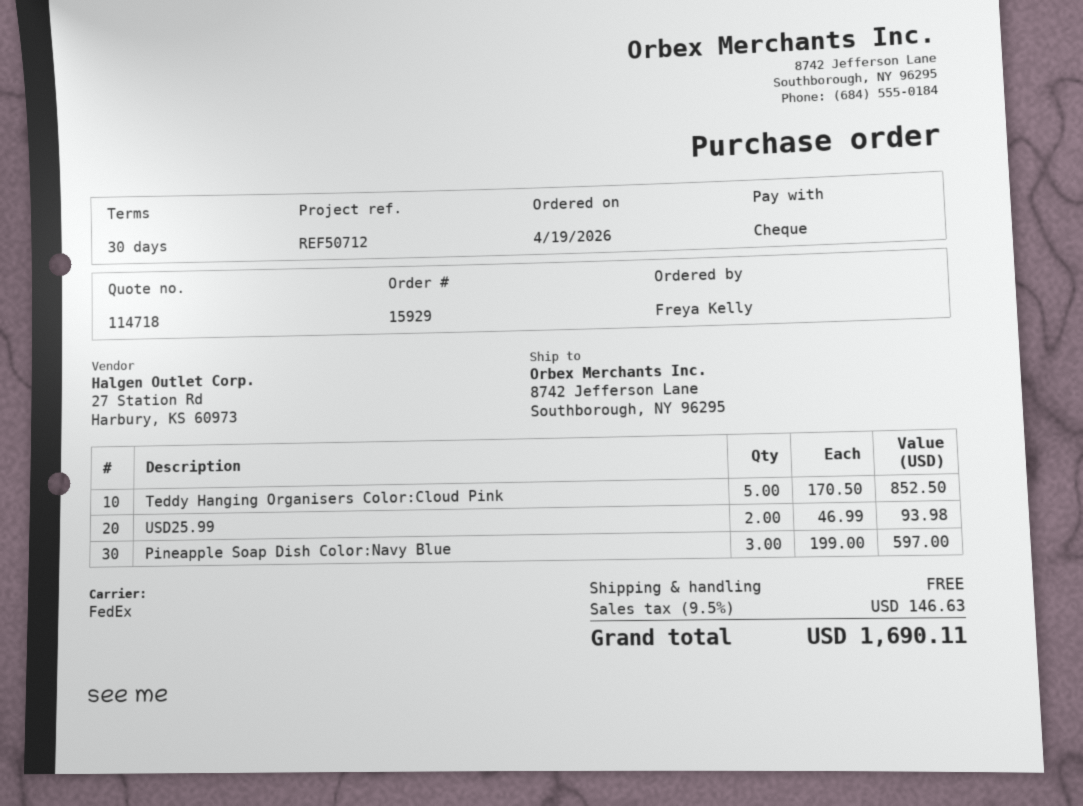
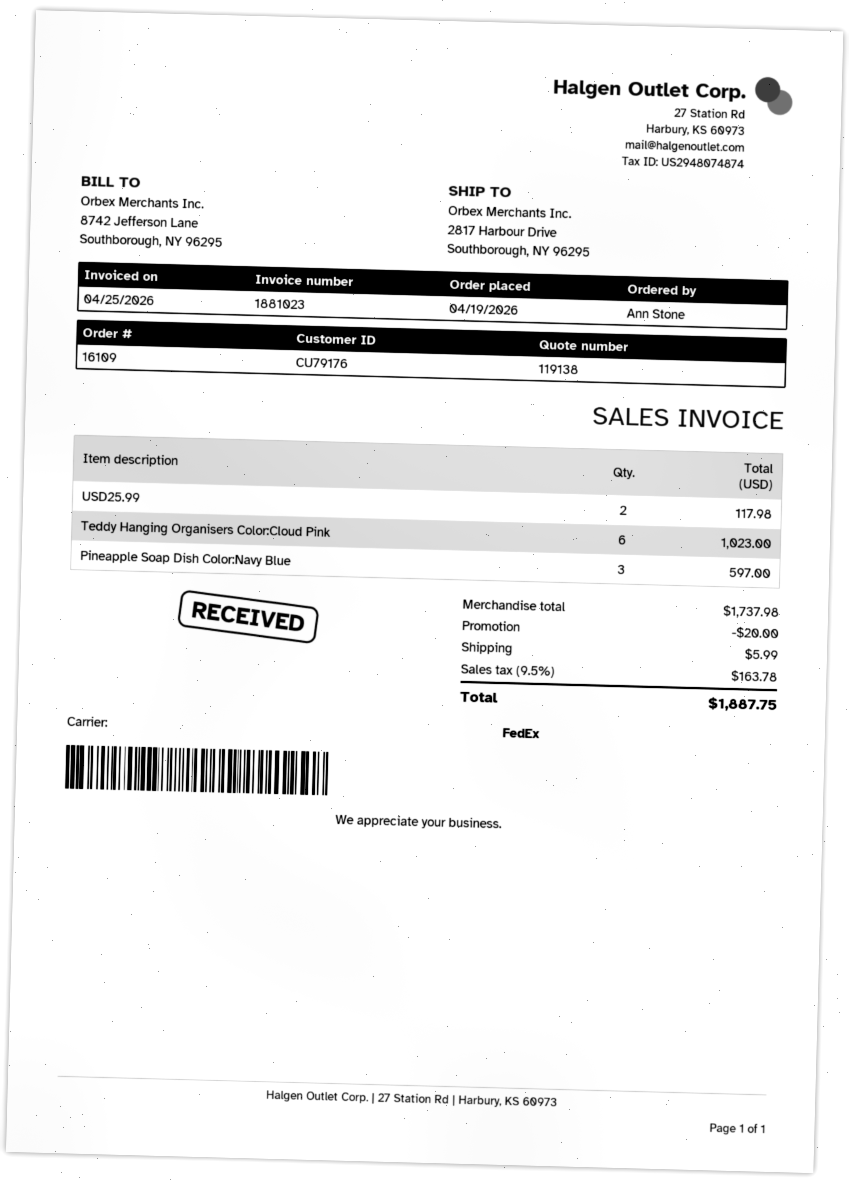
quote number: 114718 -> 119138
order number: 15929 -> 16109
ordered by: Freya Kelly -> Ann Stone
ship to: 8742 Jefferson Lane, Southborough, NY 96295 -> 2817 Harbour Drive, Southborough, NY 96295
Teddy Hanging Organisers Color:Cloud Pink: 5 for 852.50 -> 6 for 1023.00
USD25.99: 2 for 93.98 -> 2 for 117.98
discount: none -> 20.00
shipping: 0.00 -> 5.99
tax: 9.5% = 146.63 -> 9.5% = 163.78
total: 1690.11 -> 1887.75

